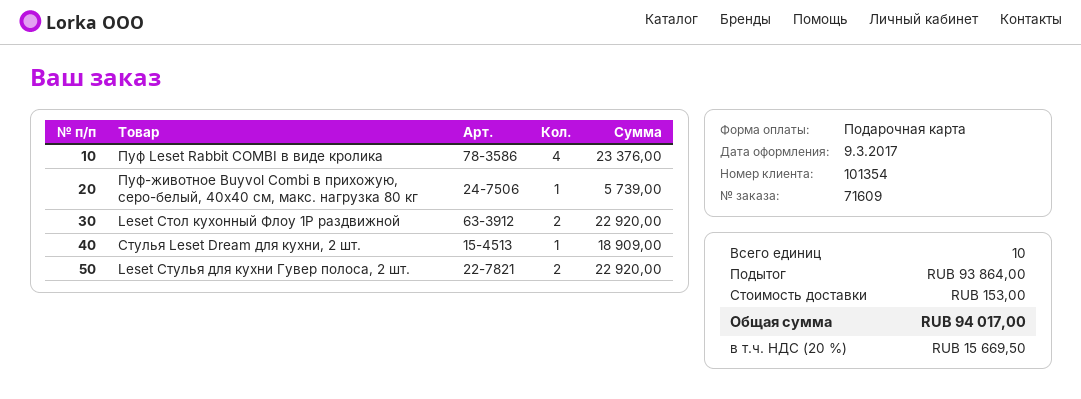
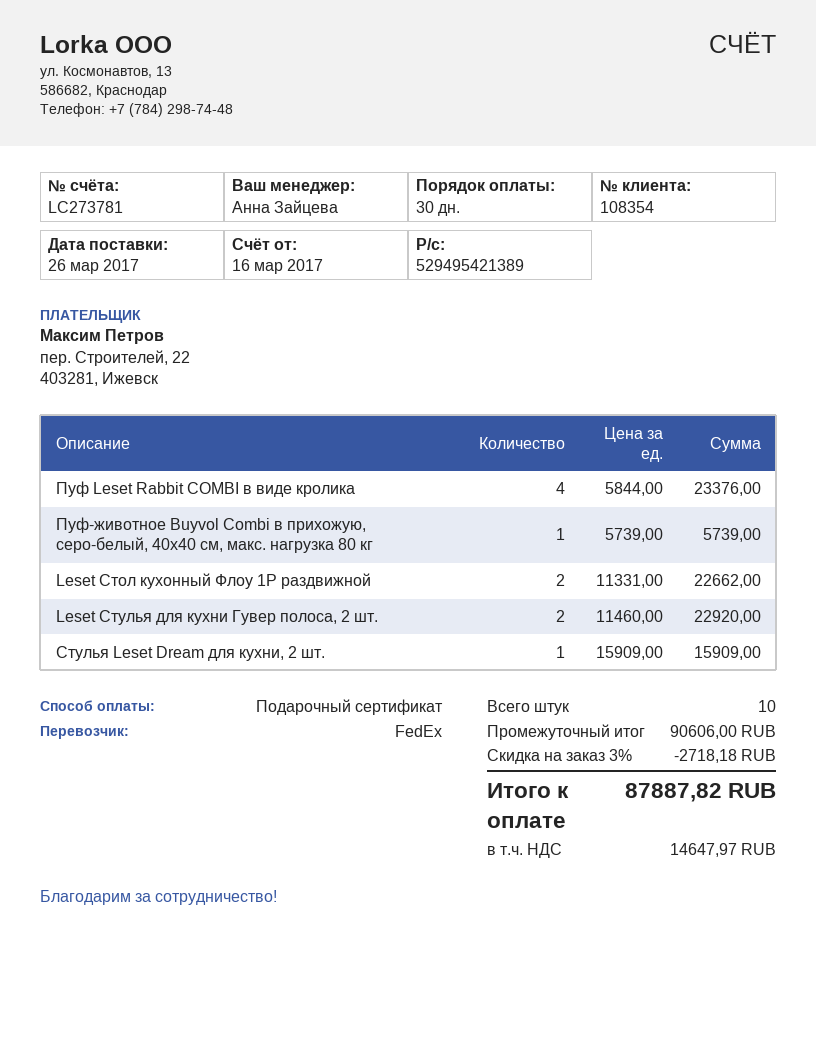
customer number: 101354 -> 108354
Leset Стол кухонный Флоу 1Р раздвижной: 2 for 22920.00 -> 2 for 22662.00
Стулья Leset Dream для кухни, 2 шт.: 1 for 18909.00 -> 1 for 15909.00
subtotal: 93864.00 -> 90606.00
discount: none -> 3% = 2718.18
shipping: 153.00 -> none
tax: 15669.50 -> 14647.97
total: 94017.00 -> 87887.82

